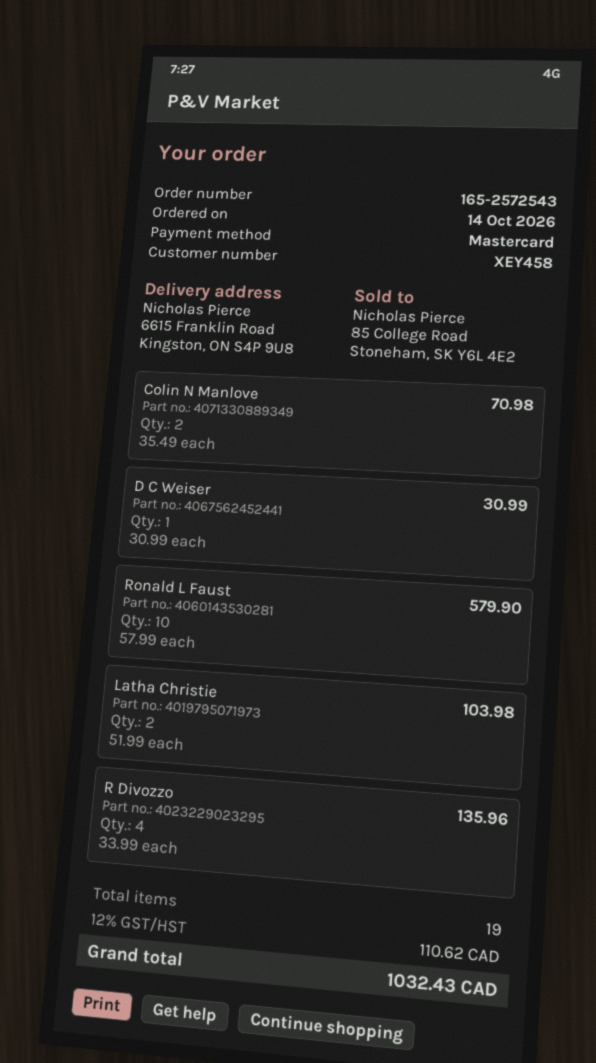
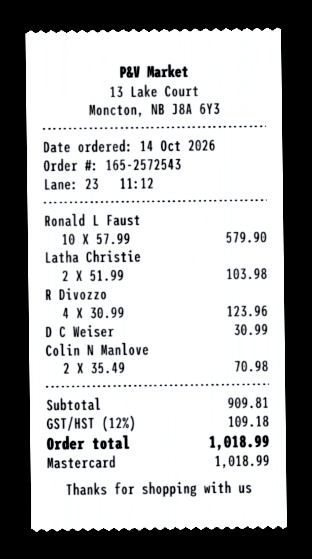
R Divozzo: 4 x 33.99 = 135.96 -> 4 x 30.99 = 123.96
tax: 12% = 110.62 -> 12% = 109.18
total: 1032.43 -> 1018.99

